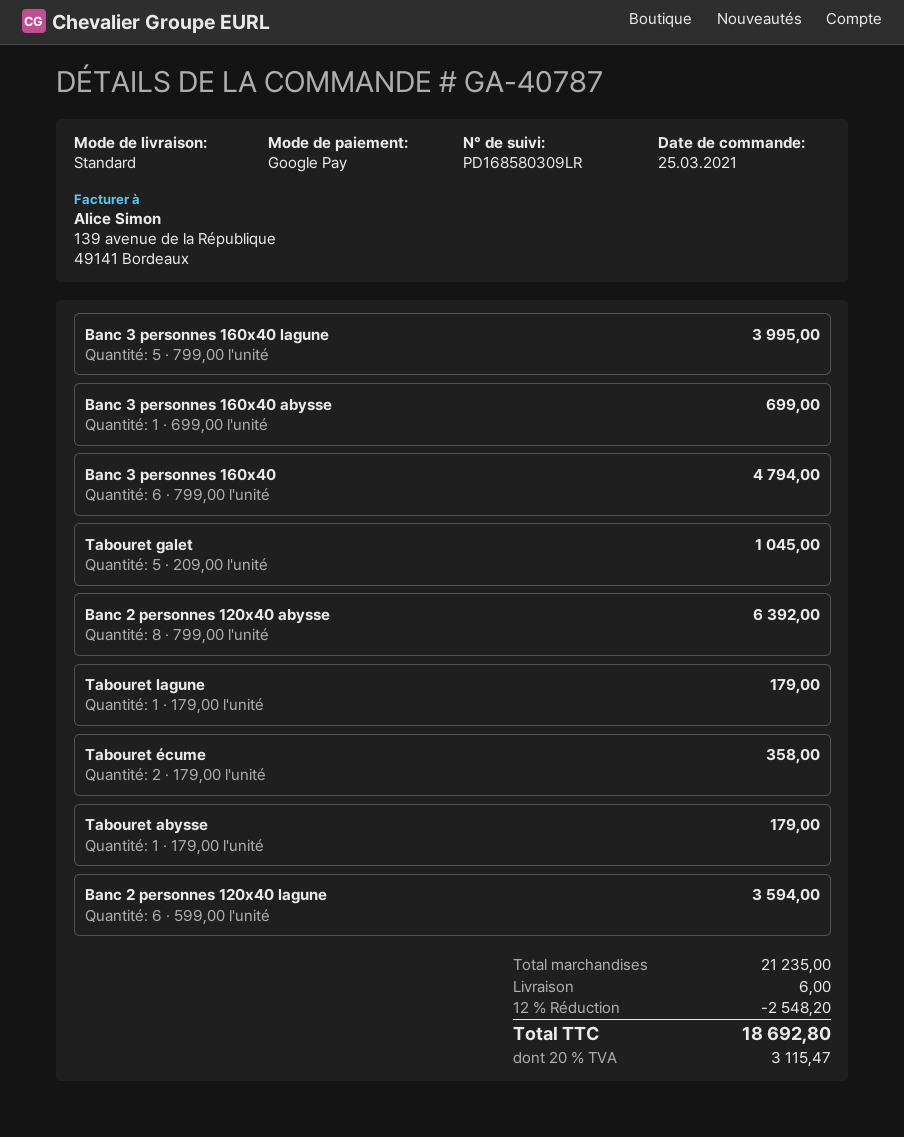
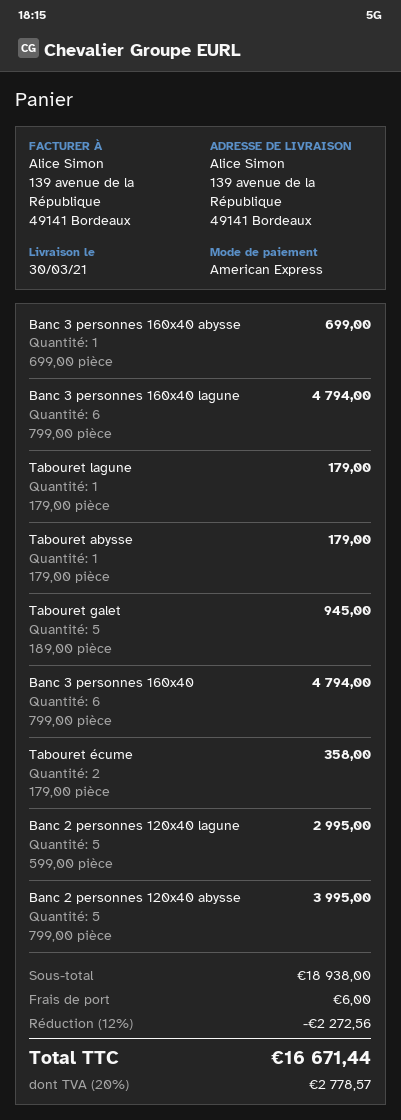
payment method: Google Pay -> American Express
Banc 3 personnes 160x40 lagune: 5 x 799.00 = 3995.00 -> 6 x 799.00 = 4794.00
Tabouret galet: 5 x 209.00 = 1045.00 -> 5 x 189.00 = 945.00
Banc 2 personnes 120x40 abysse: 8 x 799.00 = 6392.00 -> 5 x 799.00 = 3995.00
Banc 2 personnes 120x40 lagune: 6 x 599.00 = 3594.00 -> 5 x 599.00 = 2995.00
subtotal: 21235.00 -> 18938.00
discount: 12% = 2548.20 -> 12% = 2272.56
tax: 20% = 3115.47 -> 20% = 2778.57
total: 18692.80 -> 16671.44

